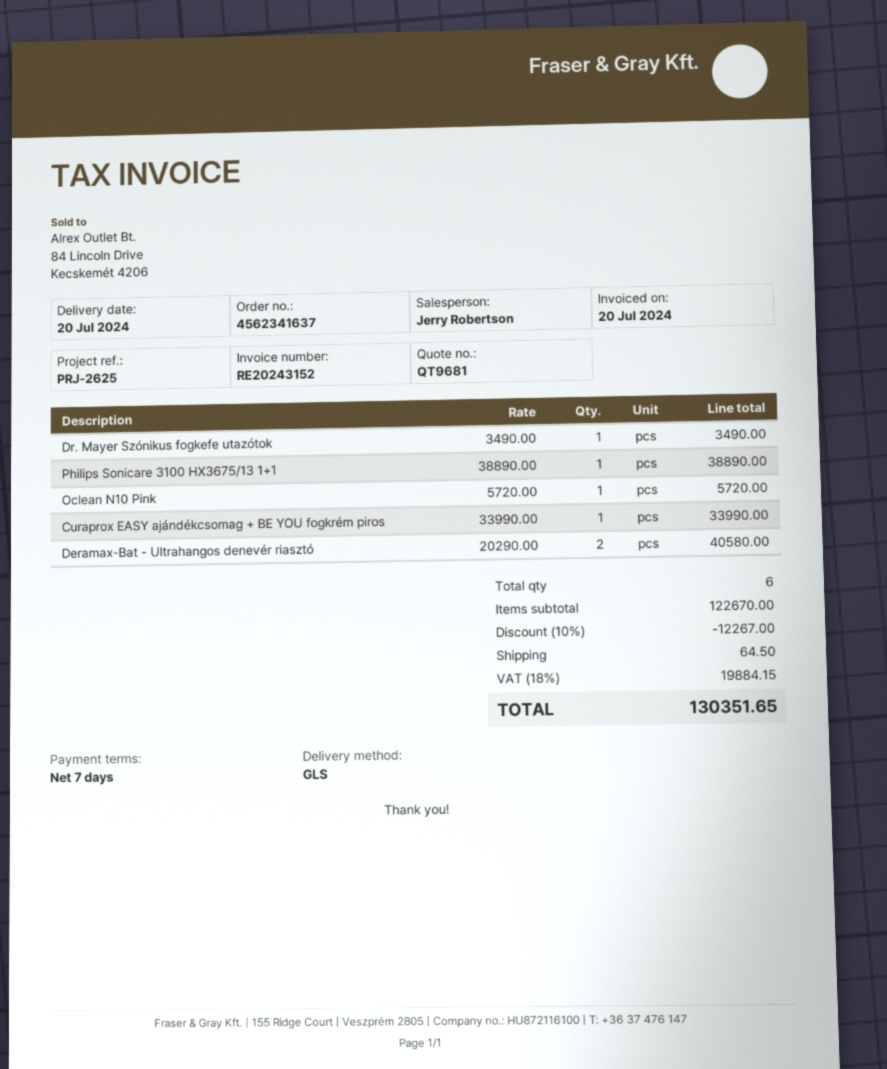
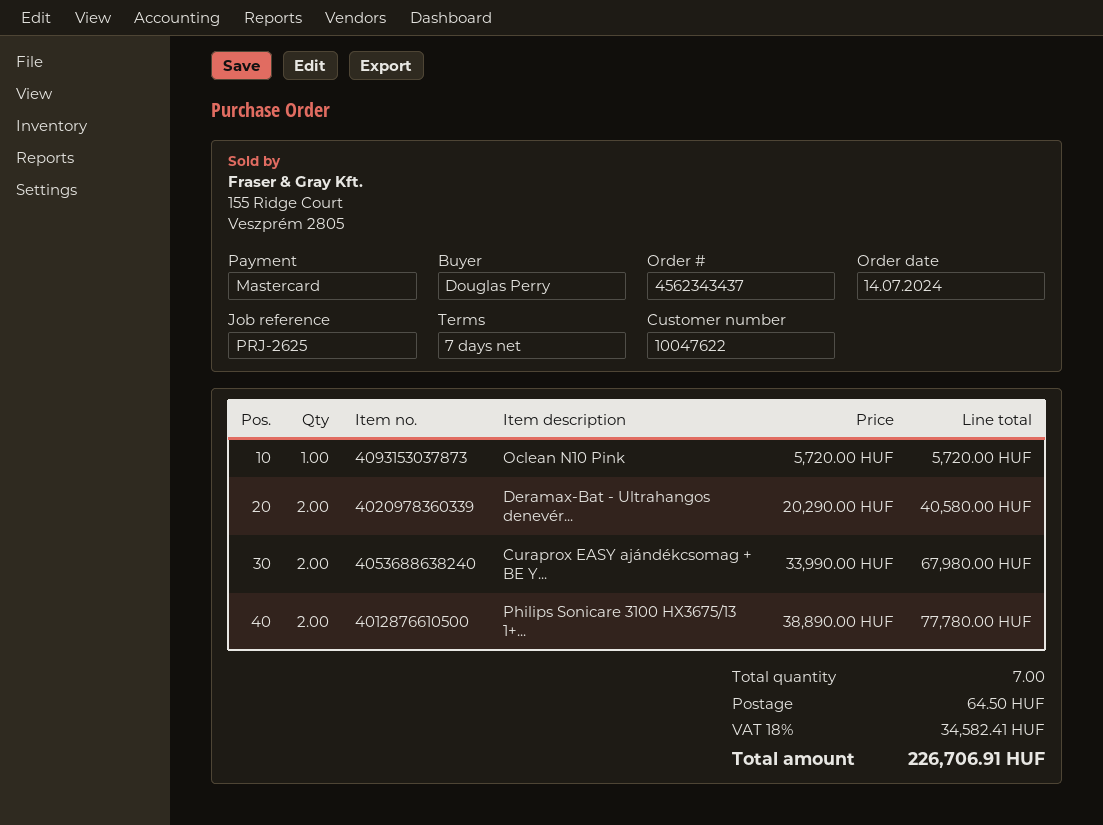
order number: 4562341637 -> 4562343437
Dr. Mayer Szónikus fogkefe utazótok: 1 x 3490.00 = 3490.00 -> none
Philips Sonicare 3100 HX3675/13 1+1: 1 x 38890.00 = 38890.00 -> 2 x 38890.00 = 77780.00
Curaprox EASY ajándékcsomag + BE YOU fogkrém piros: 1 x 33990.00 = 33990.00 -> 2 x 33990.00 = 67980.00
total quantity: 6 -> 7
discount: 10% = 12267.00 -> none
tax: 18% = 19884.15 -> 18% = 34582.41
total: 130351.65 -> 226706.91

